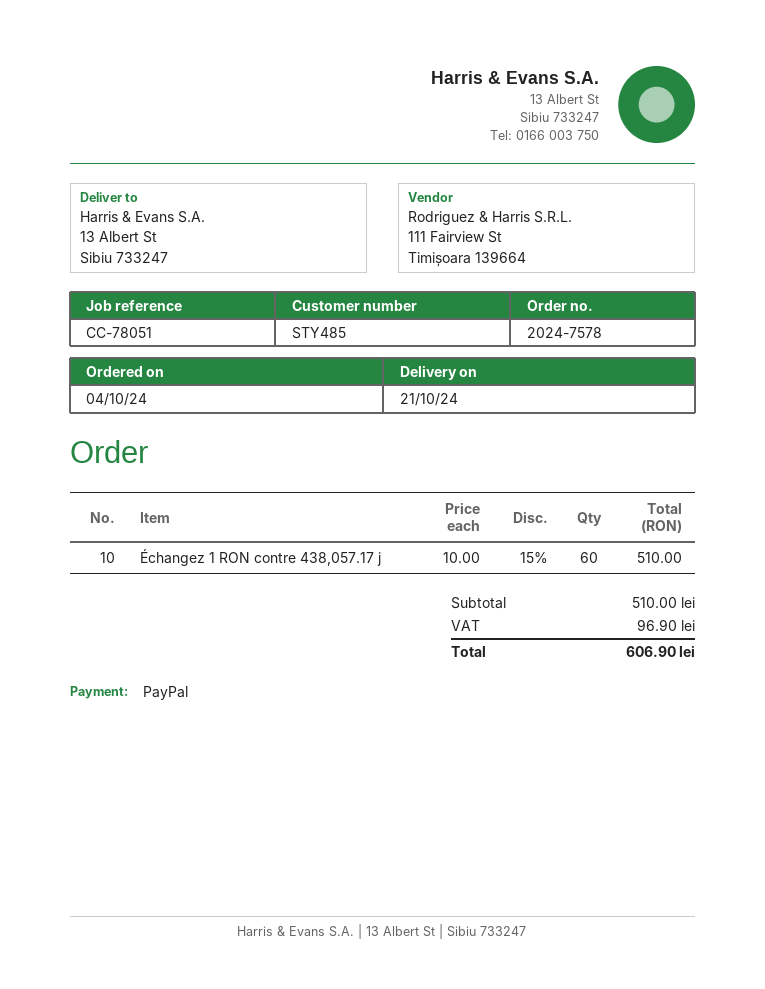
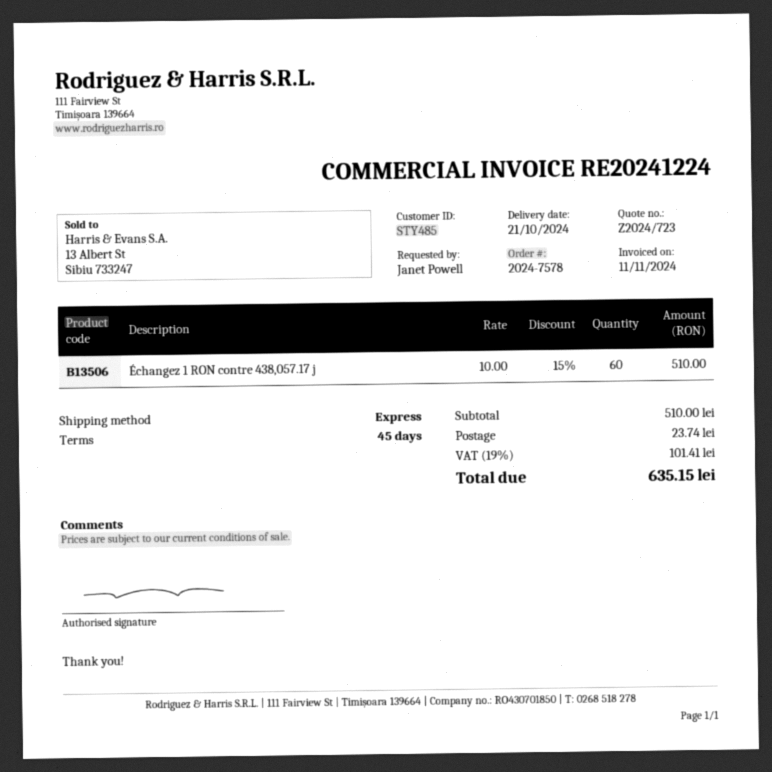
shipping: none -> 23.74
tax: 96.90 -> 101.41
total: 606.90 -> 635.15

